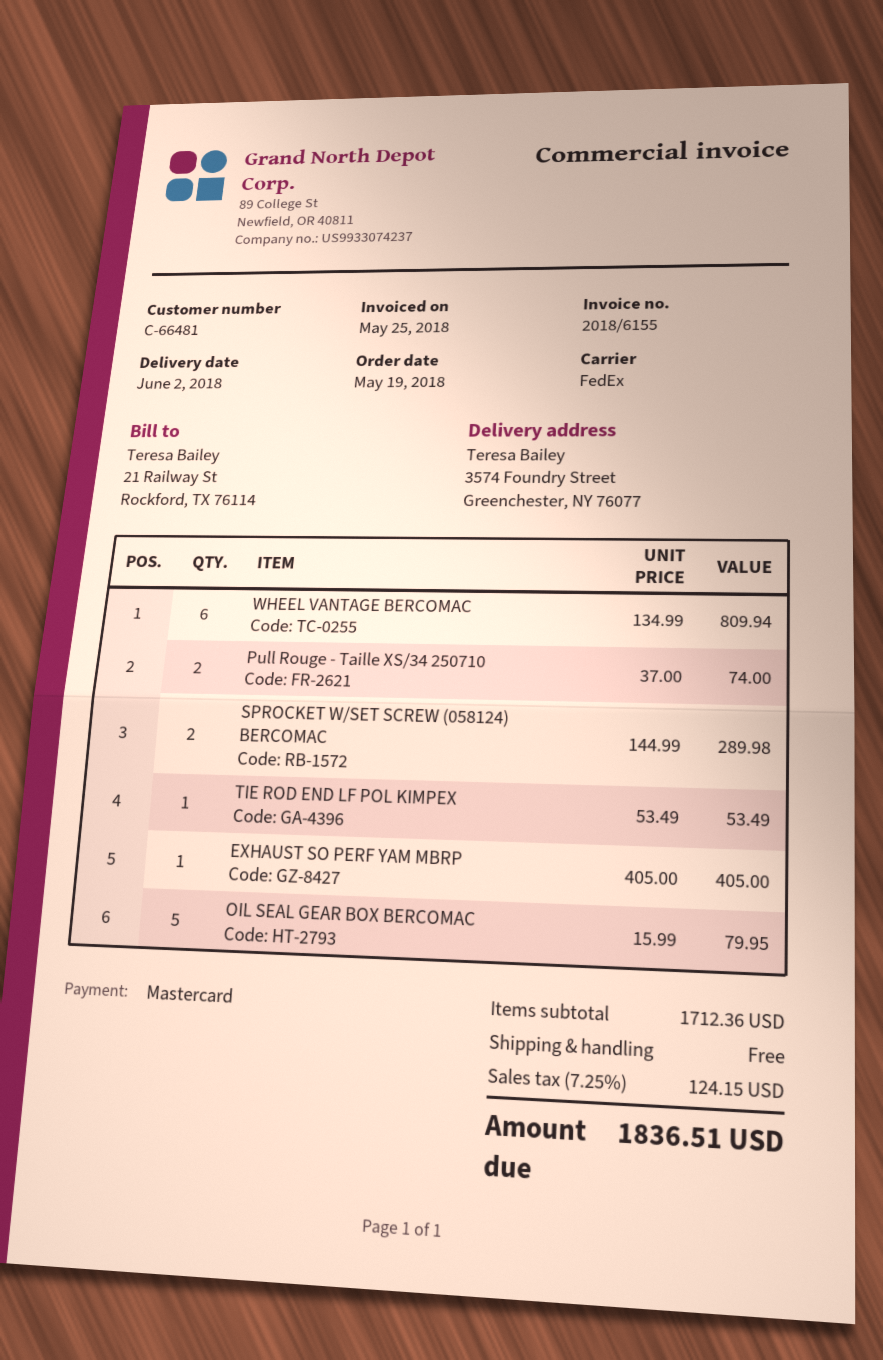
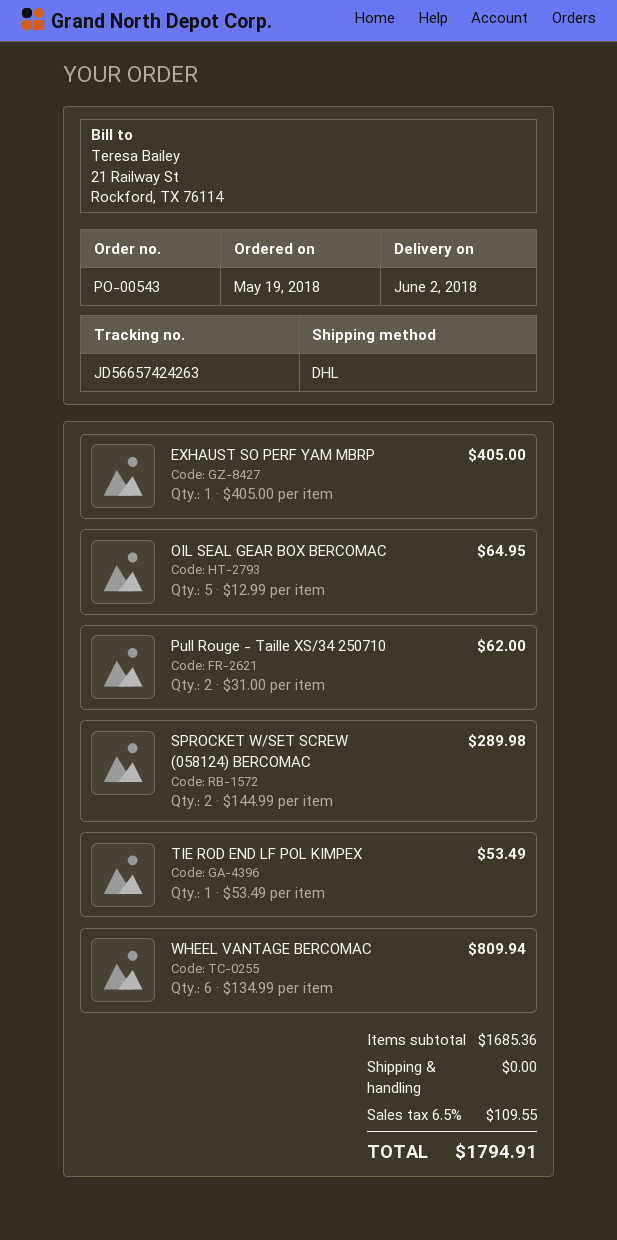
shipping method: FedEx -> DHL
Pull Rouge - Taille XS/34 250710: 2 x 37.00 = 74.00 -> 2 x 31.00 = 62.00
OIL SEAL GEAR BOX BERCOMAC: 5 x 15.99 = 79.95 -> 5 x 12.99 = 64.95
subtotal: 1712.36 -> 1685.36
tax: 7.25% = 124.15 -> 6.5% = 109.55
total: 1836.51 -> 1794.91

